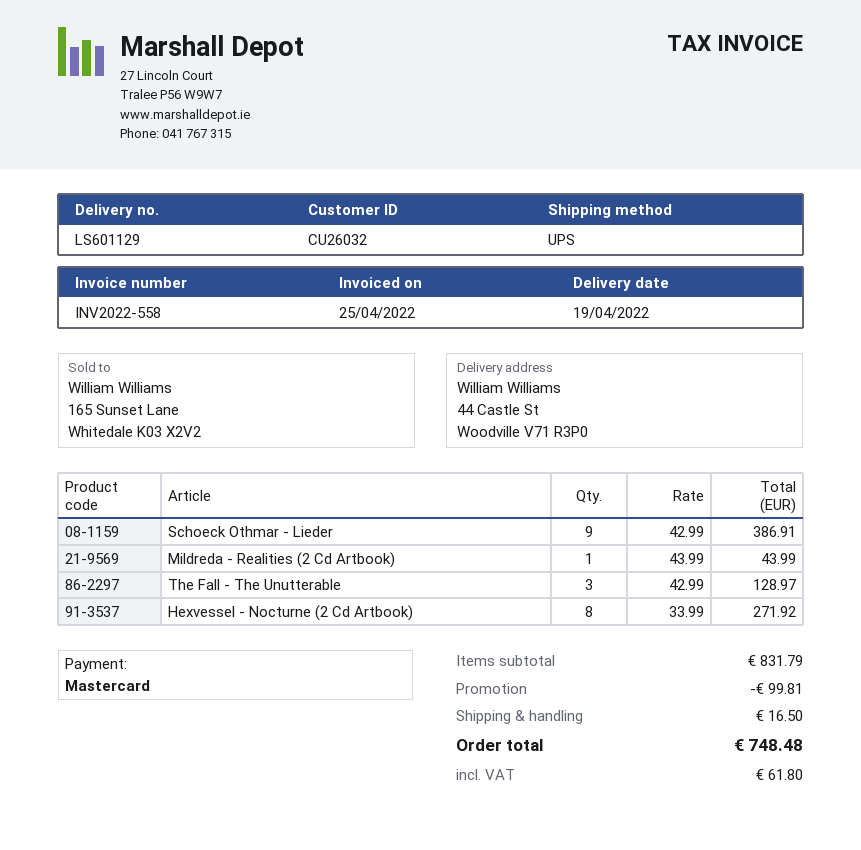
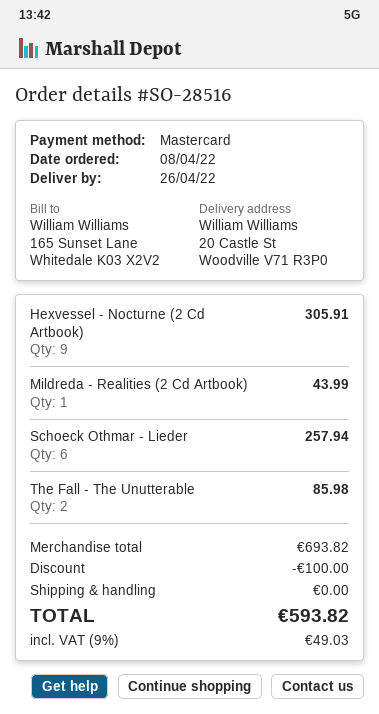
delivery date: 2022-04-19 -> 2022-04-26
ship to: 44 Castle St, Woodville V71 R3P0 -> 20 Castle St, Woodville V71 R3P0
Schoeck Othmar - Lieder: 9 for 386.91 -> 6 for 257.94
The Fall - The Unutterable: 3 for 128.97 -> 2 for 85.98
Hexvessel - Nocturne (2 Cd Artbook): 8 for 271.92 -> 9 for 305.91
subtotal: 831.79 -> 693.82
discount: 99.81 -> 100.00
shipping: 16.50 -> 0.00
tax: 61.80 -> 49.03
total: 748.48 -> 593.82

